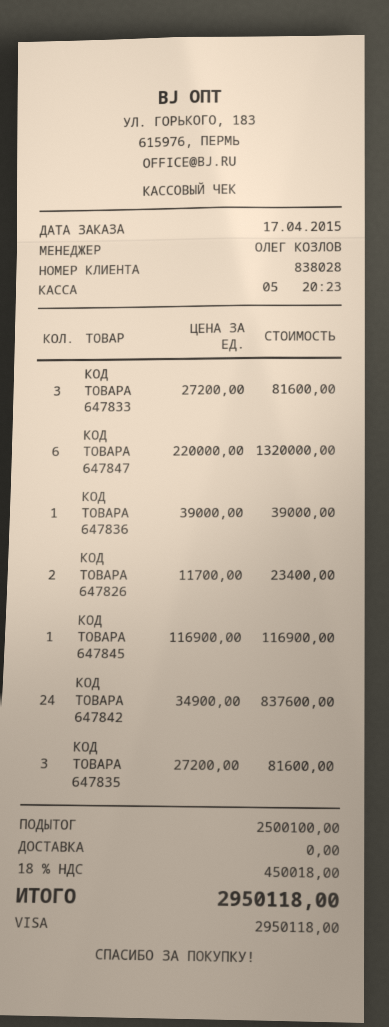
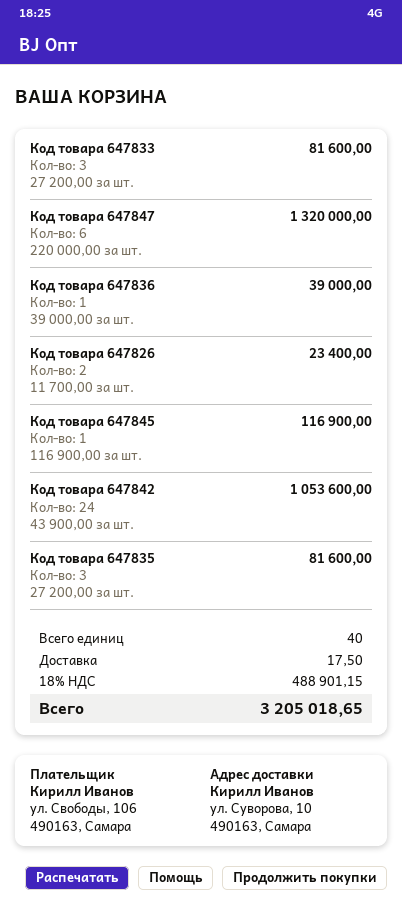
КОД ТОВАРА 647842: 24 x 34900.00 = 837600.00 -> 24 x 43900.00 = 1053600.00
shipping: 0.00 -> 17.50
tax: 18% = 450018.00 -> 18% = 488901.15
total: 2950118.00 -> 3205018.65

